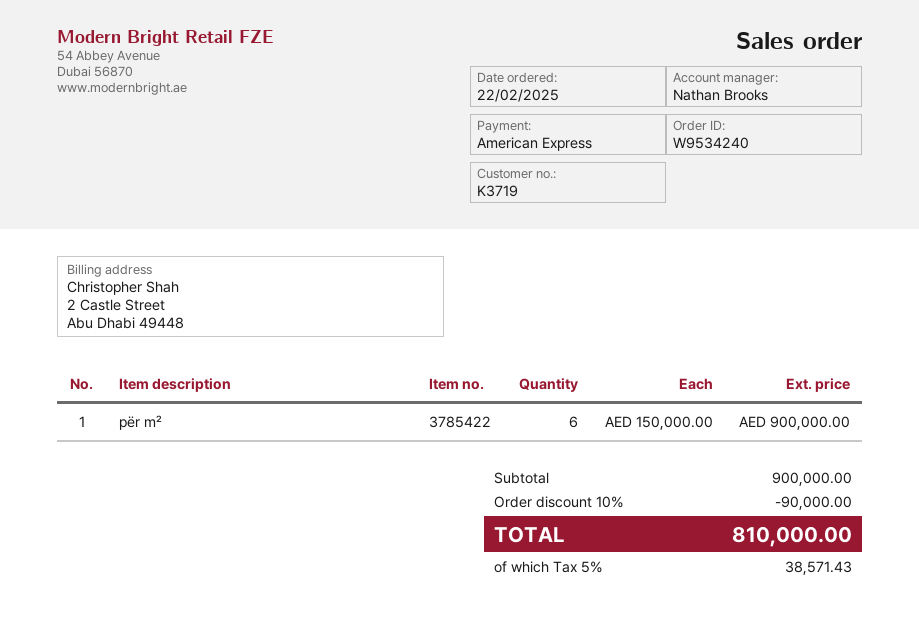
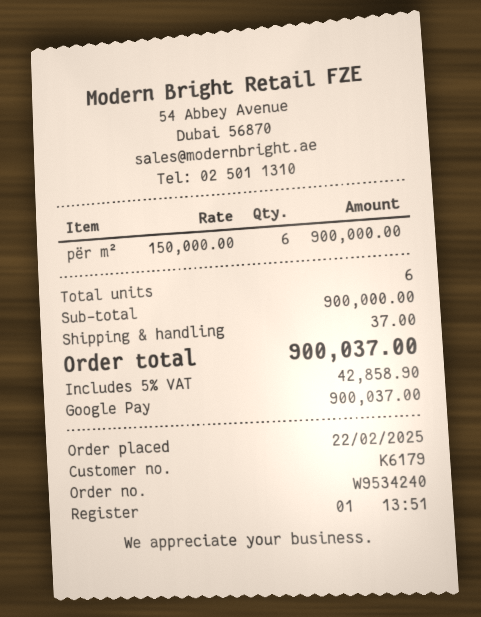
customer number: K3719 -> K6179
payment method: American Express -> Google Pay
discount: 10% = 90000.00 -> none
shipping: none -> 37.00
tax: 5% = 38571.43 -> 5% = 42858.90
total: 810000.00 -> 900037.00

